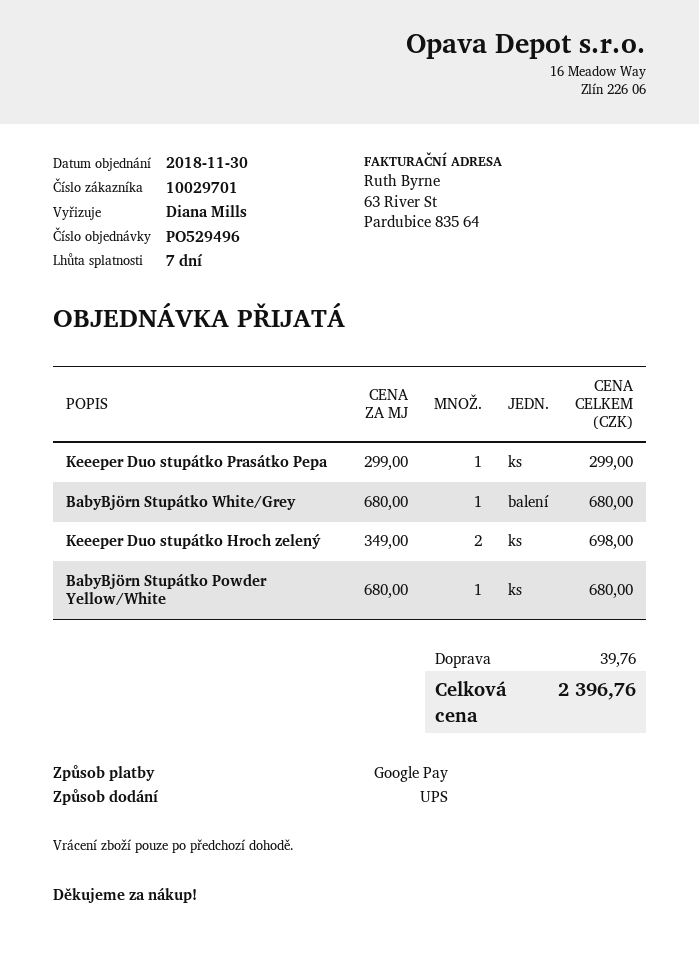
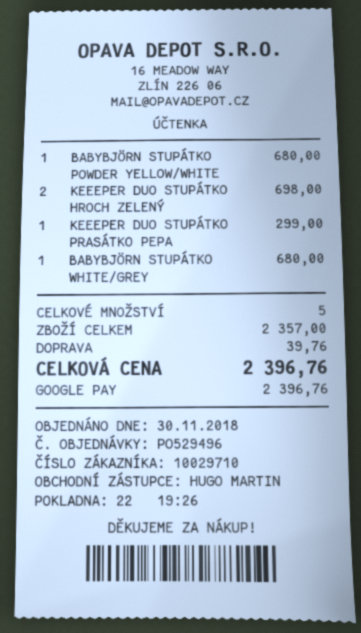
customer number: 10029701 -> 10029710
sales rep: Diana Mills -> HUGO MARTIN

